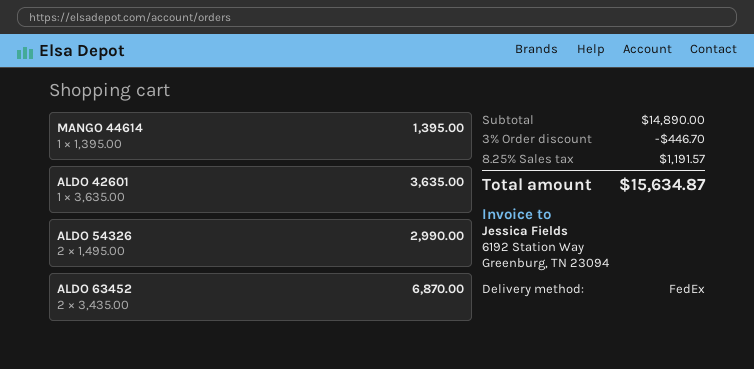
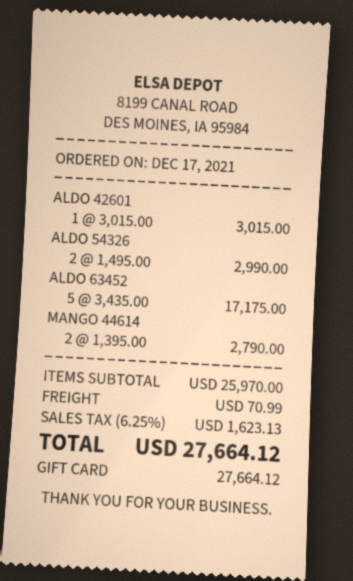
MANGO 44614: 1 x 1395.00 = 1395.00 -> 2 x 1395.00 = 2790.00
ALDO 42601: 1 x 3635.00 = 3635.00 -> 1 x 3015.00 = 3015.00
ALDO 63452: 2 x 3435.00 = 6870.00 -> 5 x 3435.00 = 17175.00
subtotal: 14890.00 -> 25970.00
discount: 3% = 446.70 -> none
shipping: none -> 70.99
tax: 8.25% = 1191.57 -> 6.25% = 1623.13
total: 15634.87 -> 27664.12

